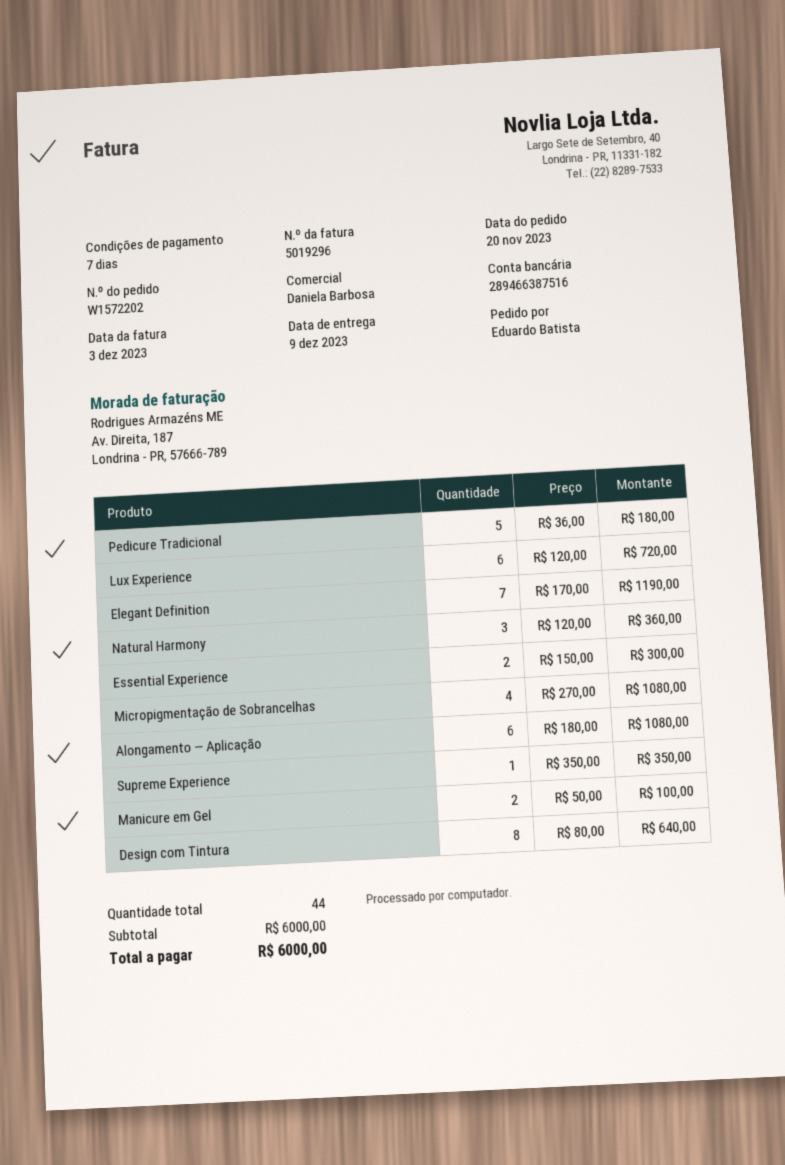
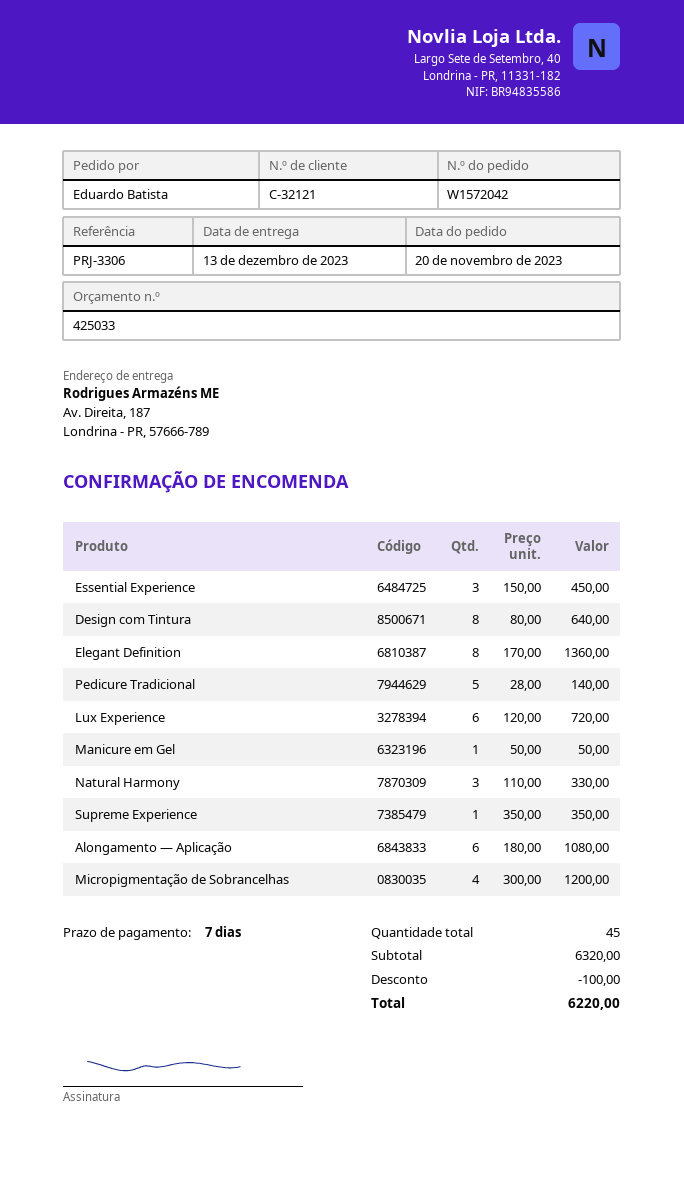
order number: W1572202 -> W1572042
delivery date: 2023-12-09 -> 2023-12-13
Pedicure Tradicional: 5 x 36.00 = 180.00 -> 5 x 28.00 = 140.00
Elegant Definition: 7 x 170.00 = 1190.00 -> 8 x 170.00 = 1360.00
Natural Harmony: 3 x 120.00 = 360.00 -> 3 x 110.00 = 330.00
Essential Experience: 2 x 150.00 = 300.00 -> 3 x 150.00 = 450.00
Micropigmentação de Sobrancelhas: 4 x 270.00 = 1080.00 -> 4 x 300.00 = 1200.00
Manicure em Gel: 2 x 50.00 = 100.00 -> 1 x 50.00 = 50.00
total quantity: 44 -> 45
subtotal: 6000.00 -> 6320.00
discount: none -> 100.00
total: 6000.00 -> 6220.00

